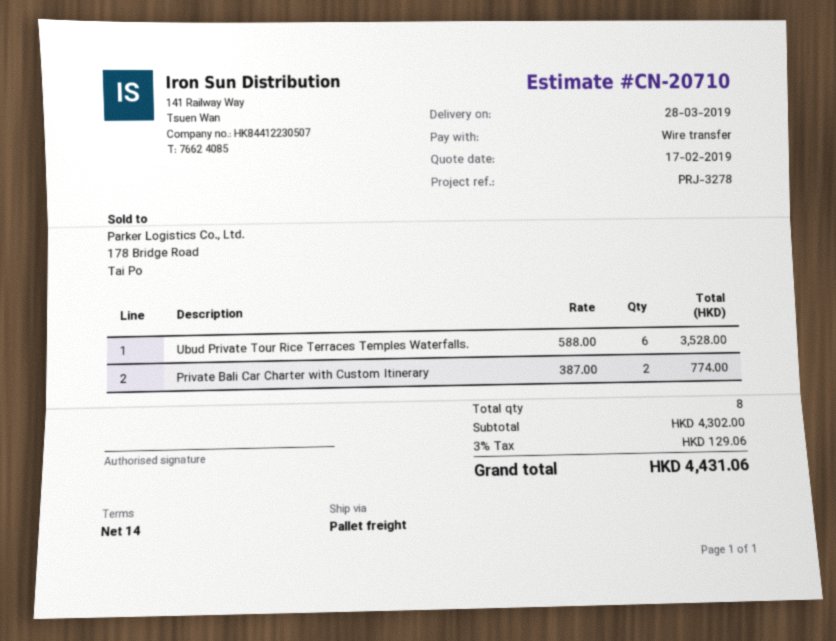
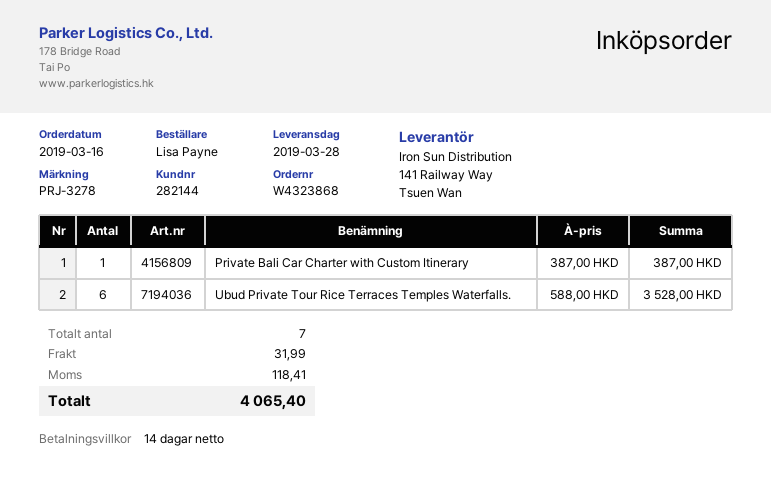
Private Bali Car Charter with Custom Itinerary: 2 x 387.00 = 774.00 -> 1 x 387.00 = 387.00
total quantity: 8 -> 7
shipping: none -> 31.99
tax: 129.06 -> 118.41
total: 4431.06 -> 4065.40

